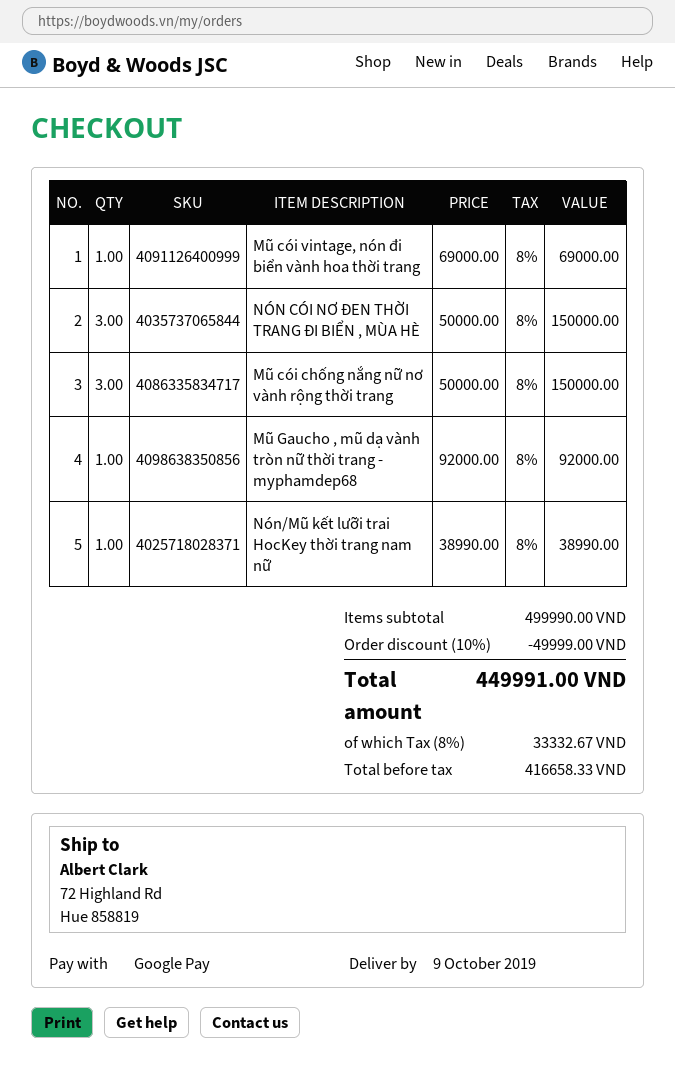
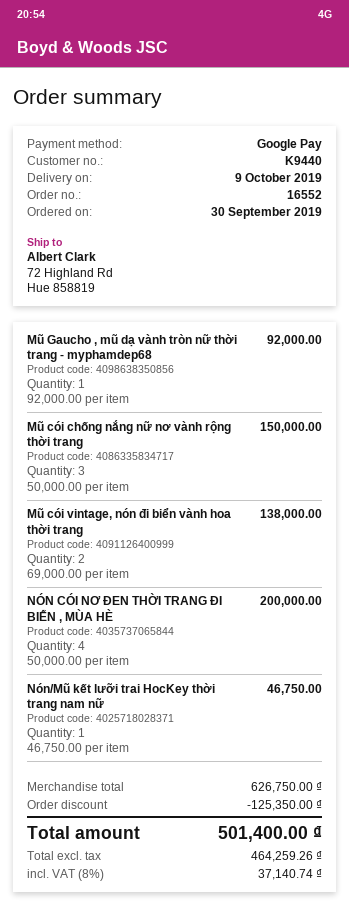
Mũ cói vintage, nón đi biển vành hoa thời trang: 1 x 69000.00 = 69000.00 -> 2 x 69000.00 = 138000.00
NÓN CÓI NƠ ĐEN THỜI TRANG ĐI BIỂN , MÙA HÈ: 3 x 50000.00 = 150000.00 -> 4 x 50000.00 = 200000.00
Nón/Mũ kết lưỡi trai HocKey thời trang nam nữ: 1 x 38990.00 = 38990.00 -> 1 x 46750.00 = 46750.00
subtotal: 499990.00 -> 626750.00
discount: 49999.00 -> 125350.00
net: 416658.33 -> 464259.26
tax: 8% = 33332.67 -> 8% = 37140.74
total: 449991.00 -> 501400.00

